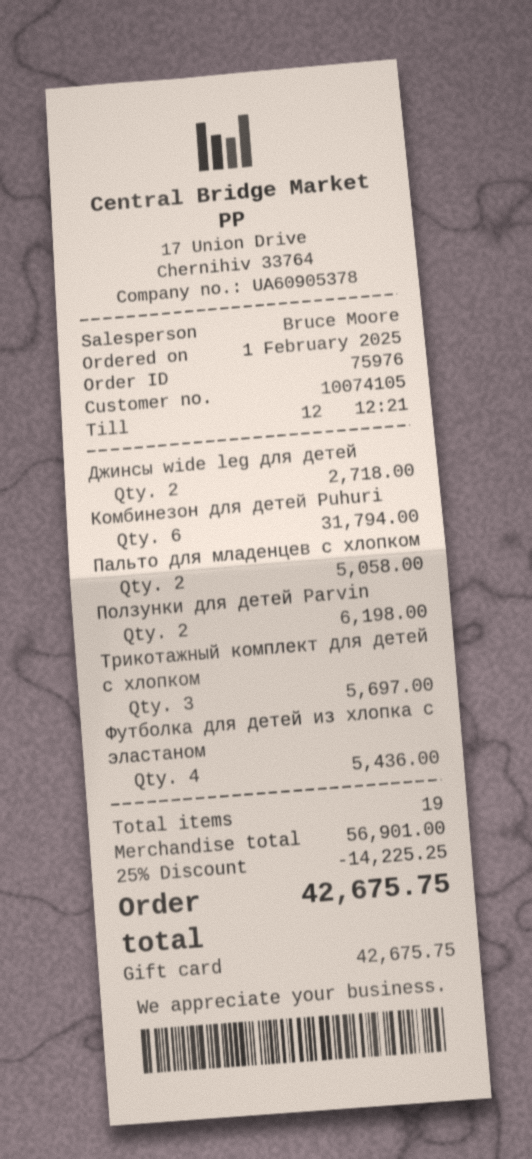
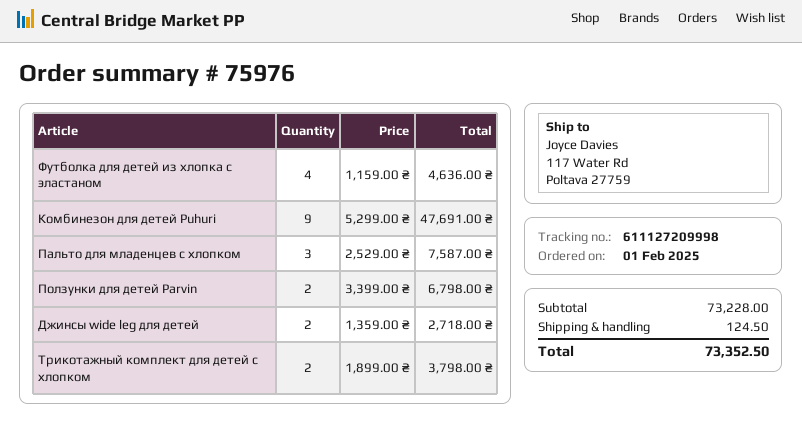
Комбинезон для детей Puhuri: 6 for 31794.00 -> 9 for 47691.00
Пальто для младенцев с хлопком: 2 for 5058.00 -> 3 for 7587.00
Ползунки для детей Parvin: 2 for 6198.00 -> 2 for 6798.00
Трикотажный комплект для детей с хлопком: 3 for 5697.00 -> 2 for 3798.00
Футболка для детей из хлопка с эластаном: 4 for 5436.00 -> 4 for 4636.00
subtotal: 56901.00 -> 73228.00
discount: 25% = 14225.25 -> none
shipping: none -> 124.50
total: 42675.75 -> 73352.50

